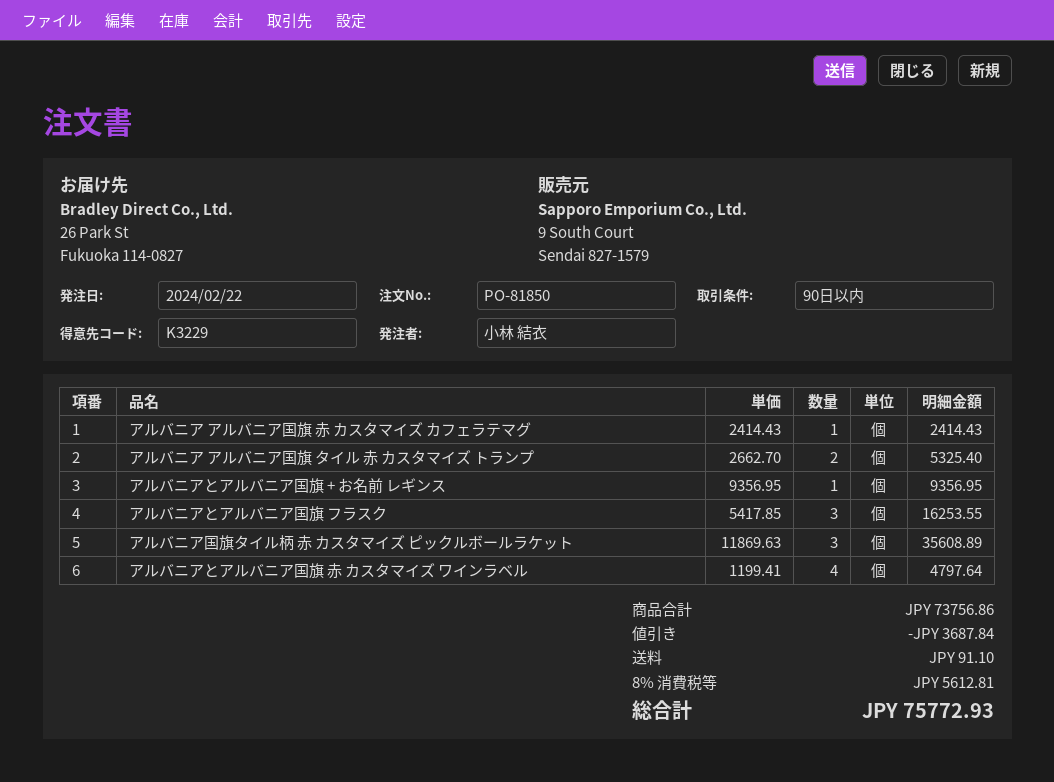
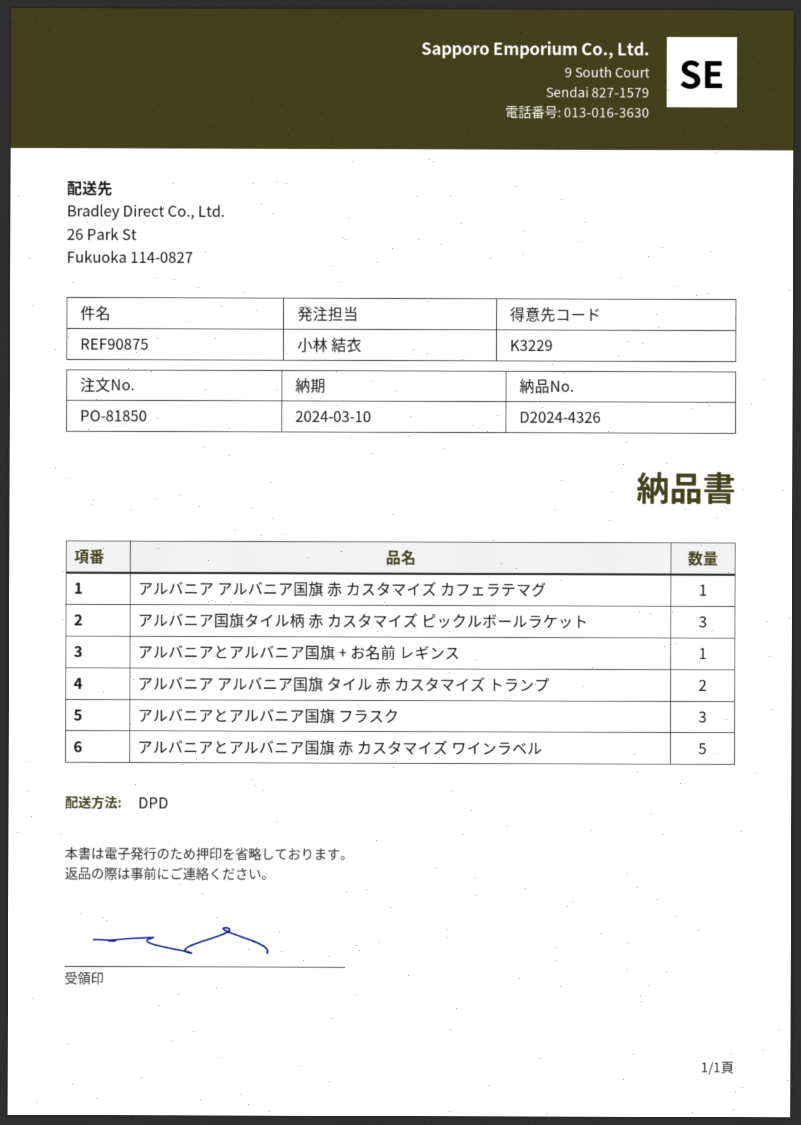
アルバニアとアルバニア国旗 赤 カスタマイズ ワインラベル: 4 -> 5

